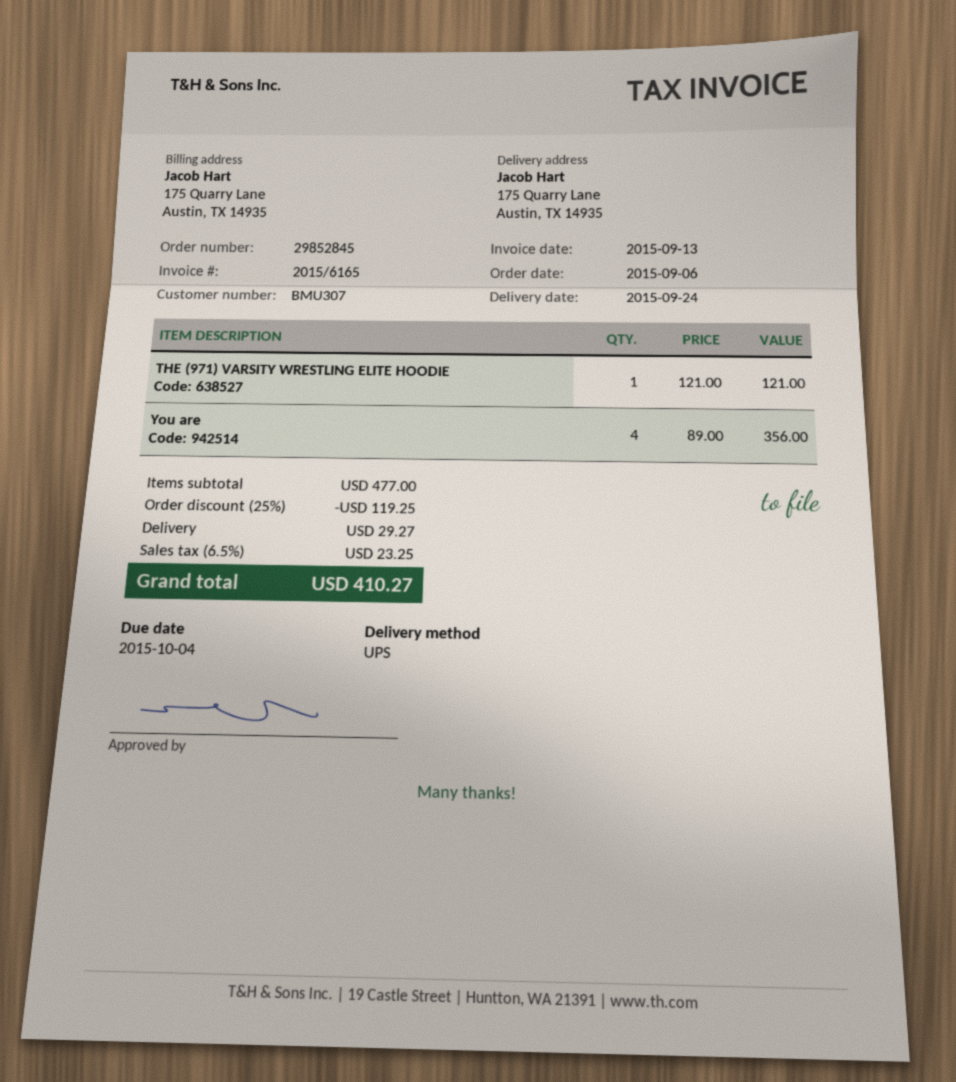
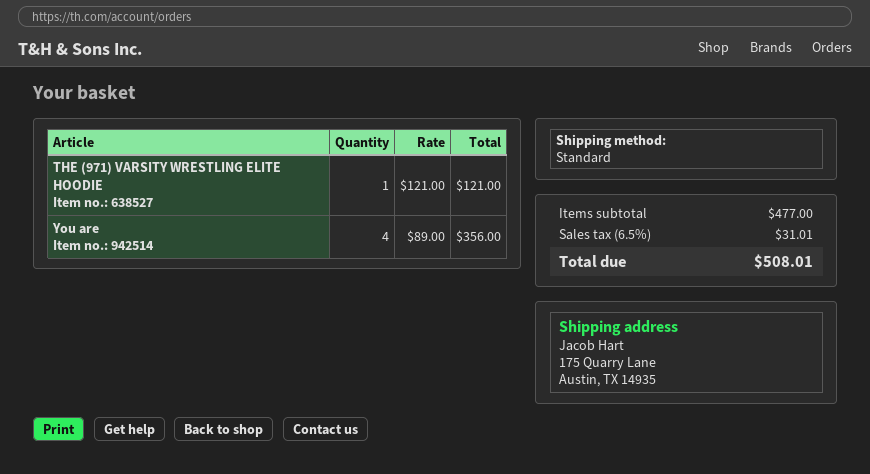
shipping method: UPS -> standard
discount: 25% = 119.25 -> none
shipping: 29.27 -> none
tax: 6.5% = 23.25 -> 6.5% = 31.01
total: 410.27 -> 508.01

